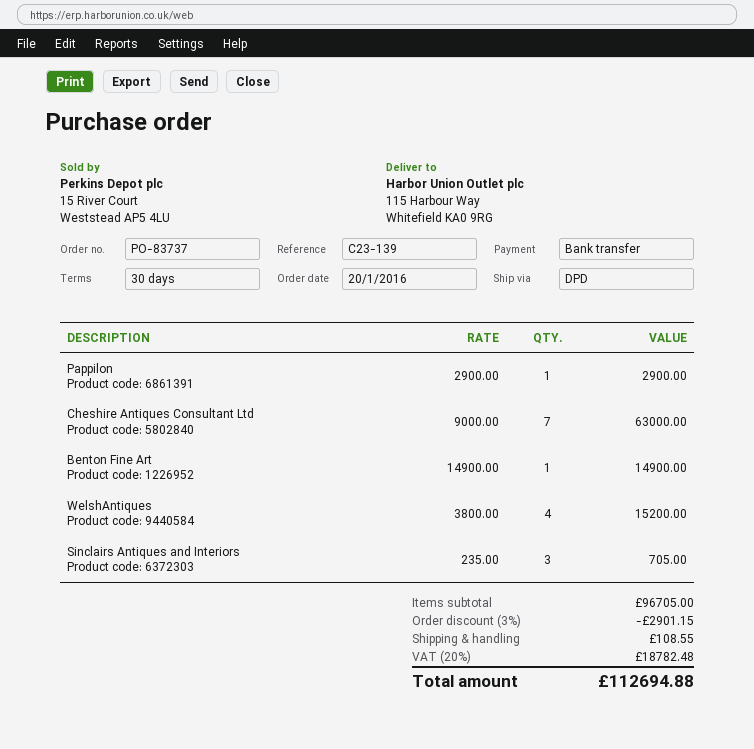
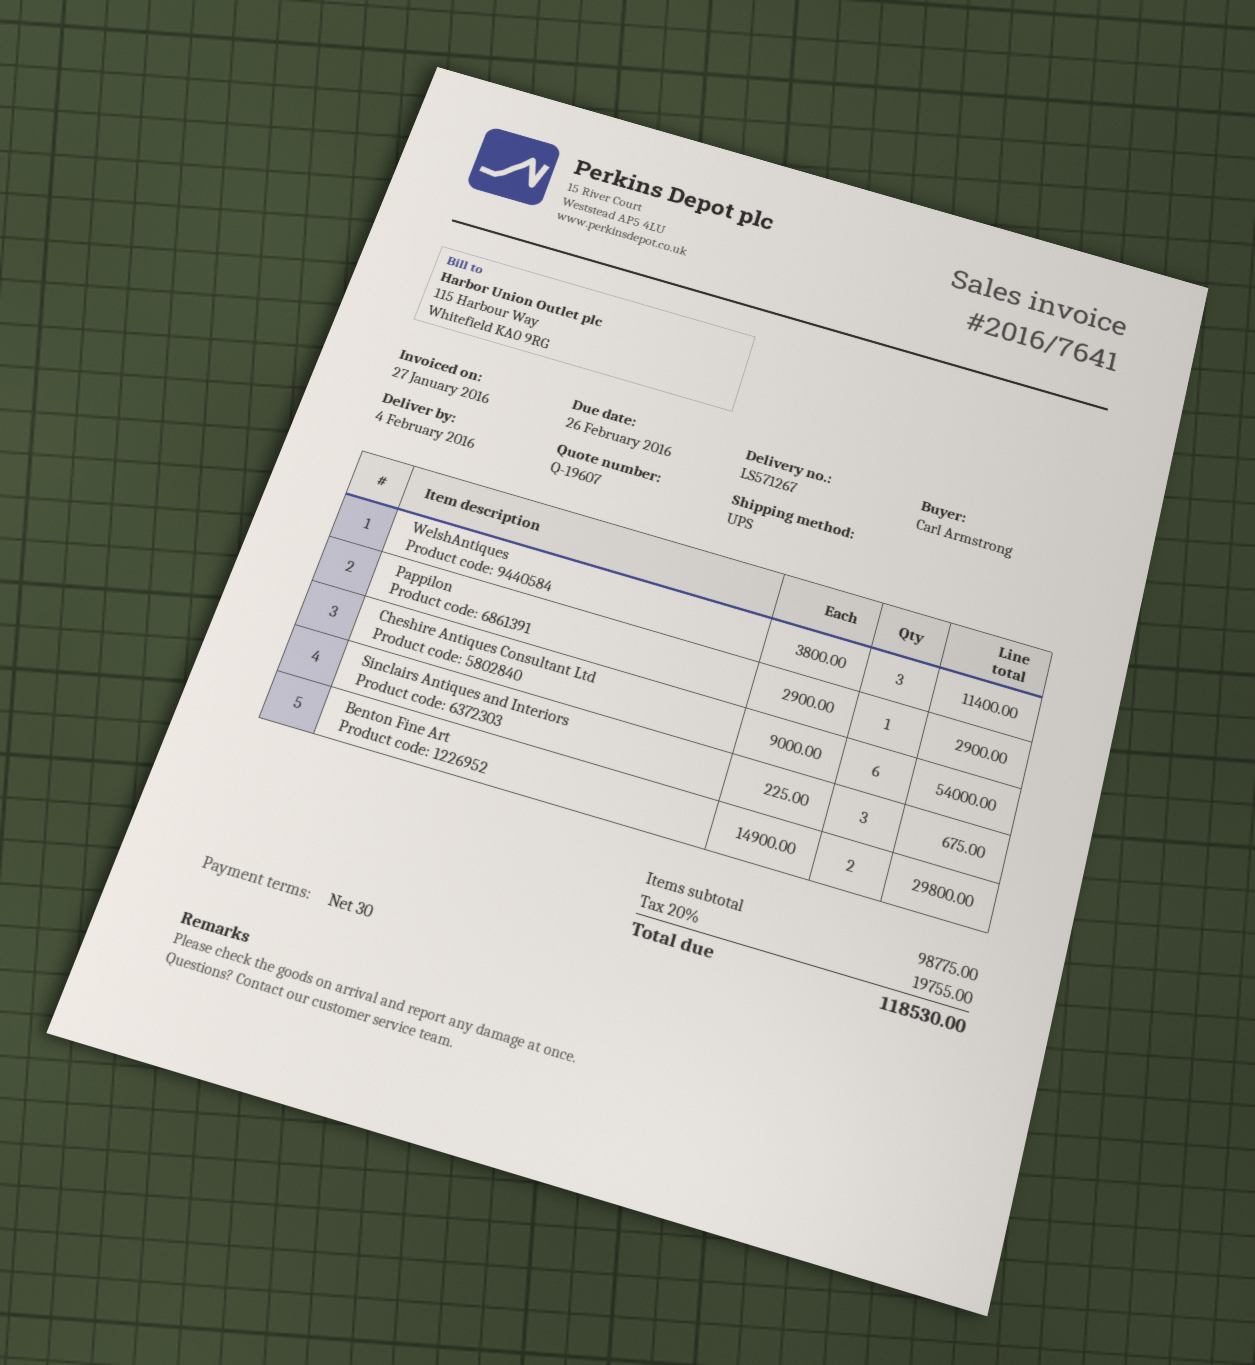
shipping method: DPD -> UPS
Cheshire Antiques Consultant Ltd: 7 x 9000.00 = 63000.00 -> 6 x 9000.00 = 54000.00
Benton Fine Art: 1 x 14900.00 = 14900.00 -> 2 x 14900.00 = 29800.00
WelshAntiques: 4 x 3800.00 = 15200.00 -> 3 x 3800.00 = 11400.00
Sinclairs Antiques and Interiors: 3 x 235.00 = 705.00 -> 3 x 225.00 = 675.00
subtotal: 96705.00 -> 98775.00
discount: 3% = 2901.15 -> none
shipping: 108.55 -> none
tax: 20% = 18782.48 -> 20% = 19755.00
total: 112694.88 -> 118530.00

